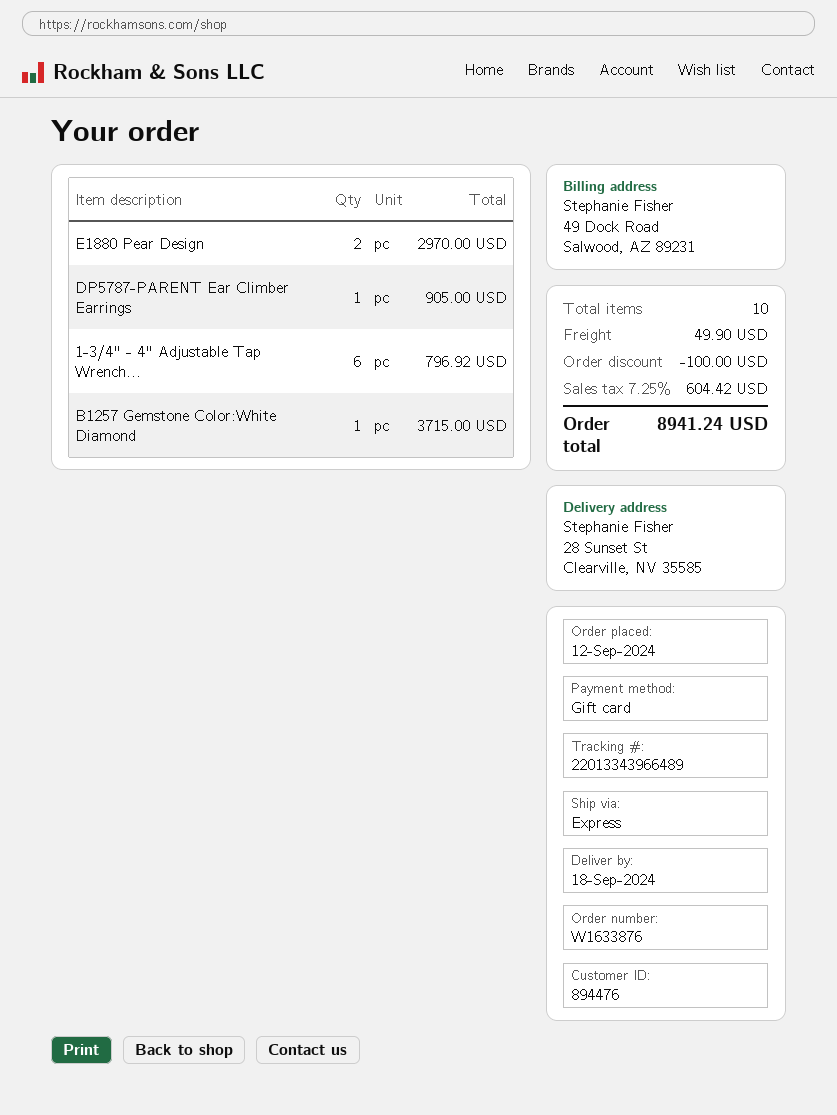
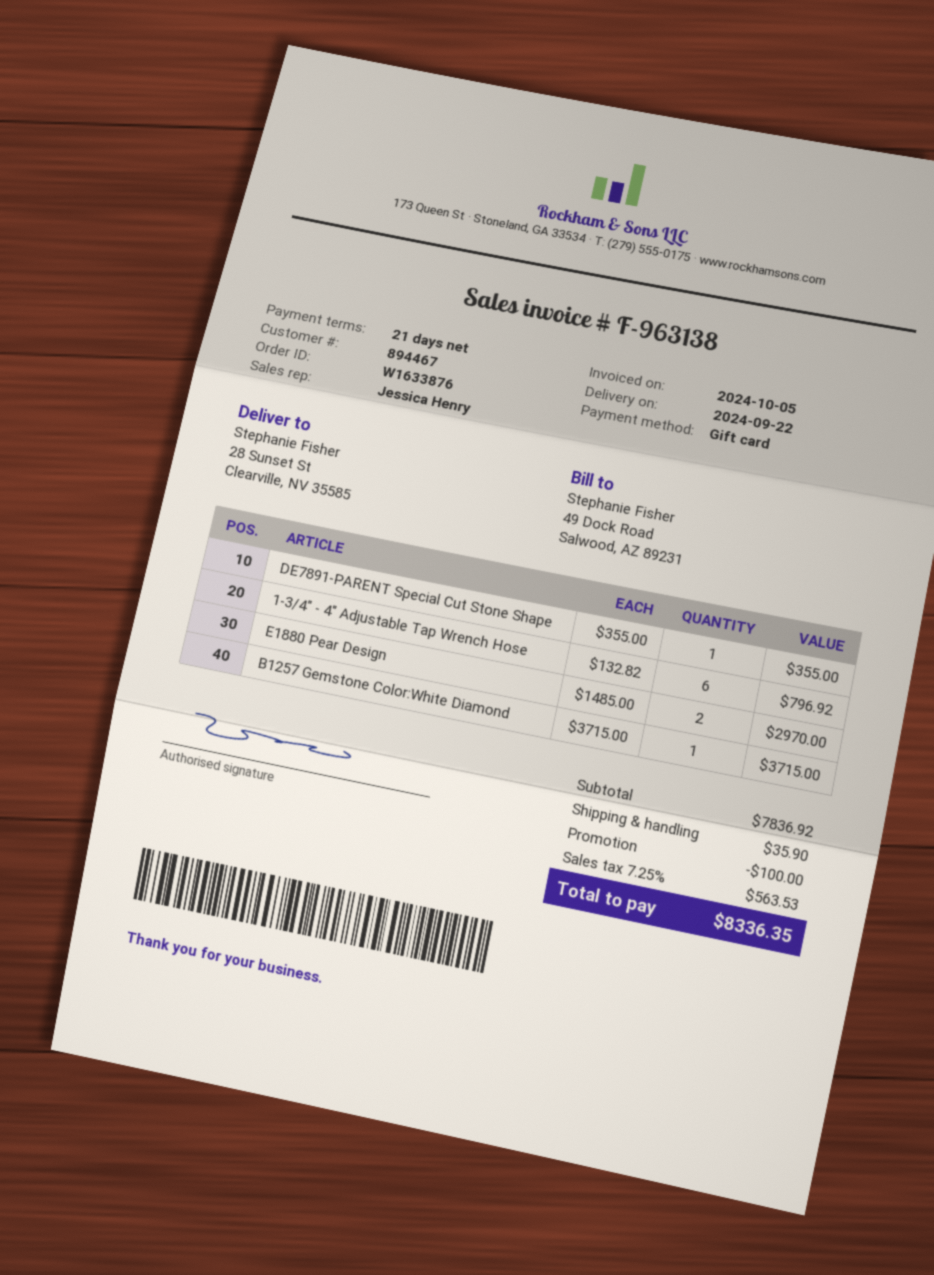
delivery date: 2024-09-18 -> 2024-09-22
customer number: 894476 -> 894467
DP5787-PARENT Ear Climber Earrings: 1 for 905.00 -> none
DE7891-PARENT Special Cut Stone Shape: none -> 1 for 355.00
shipping: 49.90 -> 35.90
tax: 7.25% = 604.42 -> 7.25% = 563.53
total: 8941.24 -> 8336.35

